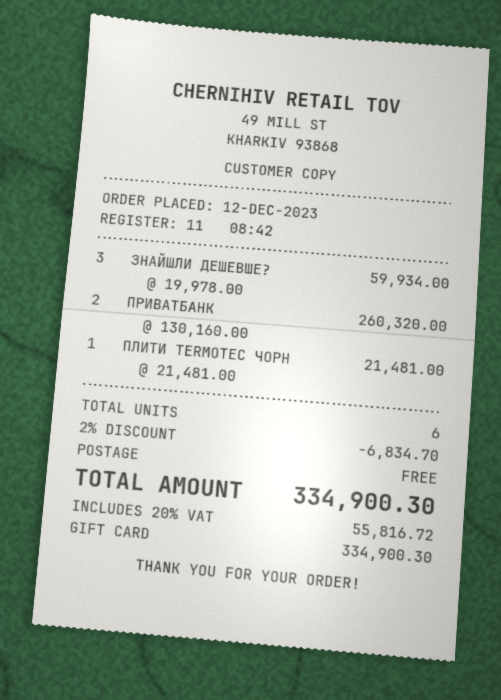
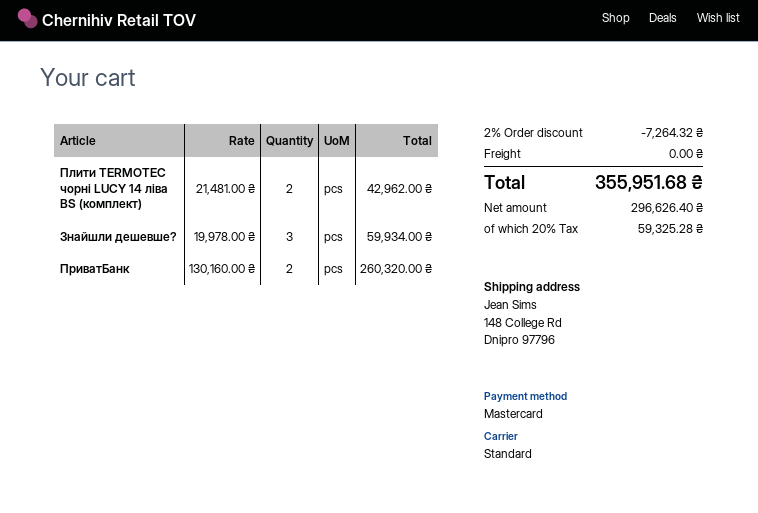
payment method: gift card -> Mastercard
ПЛИТИ TERMOTEC ЧОРН: 1 x 21481.00 = 21481.00 -> 2 x 21481.00 = 42962.00
discount: 2% = 6834.70 -> 2% = 7264.32
tax: 20% = 55816.72 -> 20% = 59325.28
total: 334900.30 -> 355951.68

